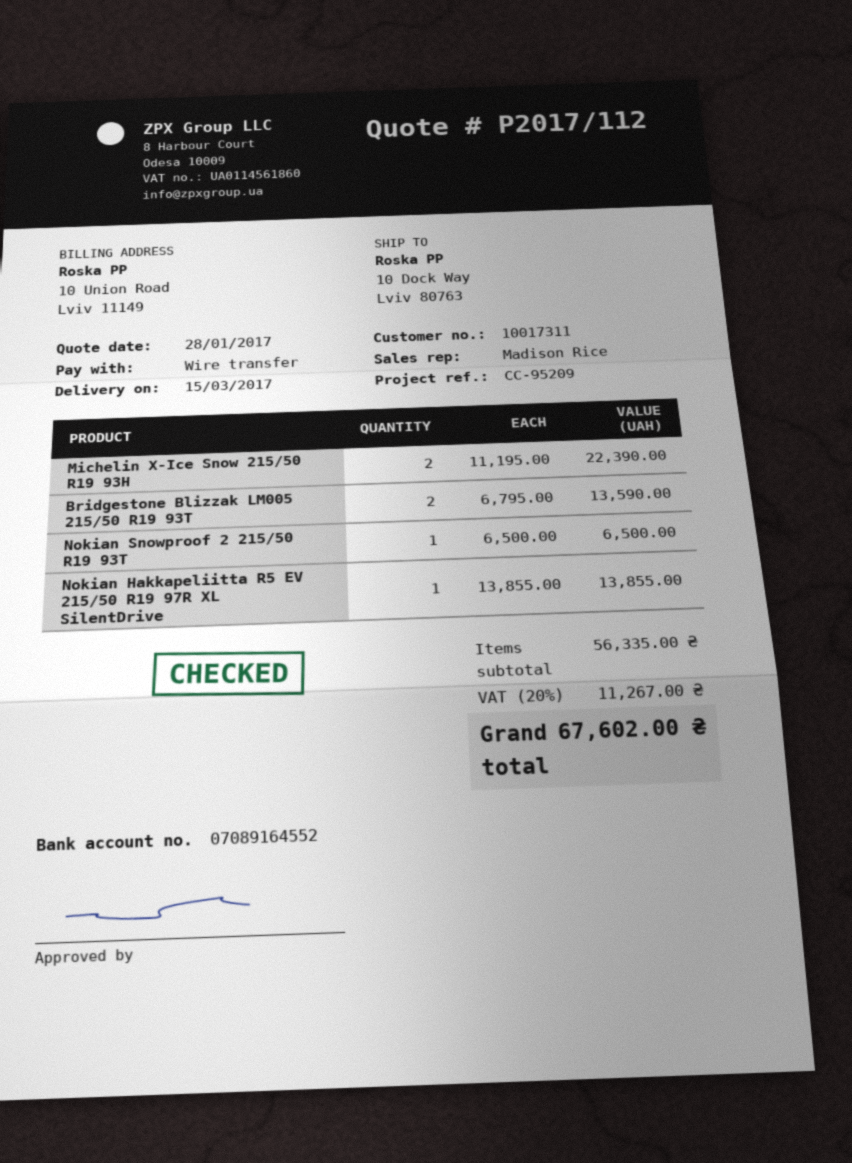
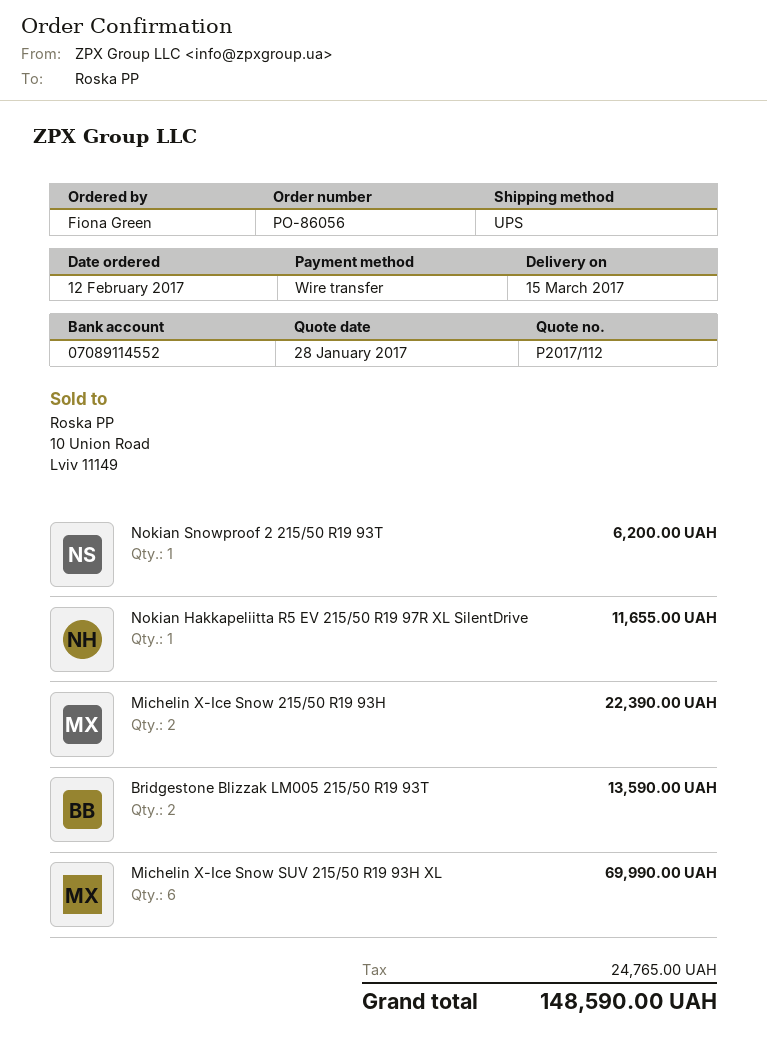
bank account: 07089164552 -> 07089114552
Nokian Snowproof 2 215/50 R19 93T: 1 for 6500.00 -> 1 for 6200.00
Nokian Hakkapeliitta R5 EV 215/50 R19 97R XL SilentDrive: 1 for 13855.00 -> 1 for 11655.00
Michelin X-Ice Snow SUV 215/50 R19 93H XL: none -> 6 for 69990.00
tax: 11267.00 -> 24765.00
total: 67602.00 -> 148590.00

